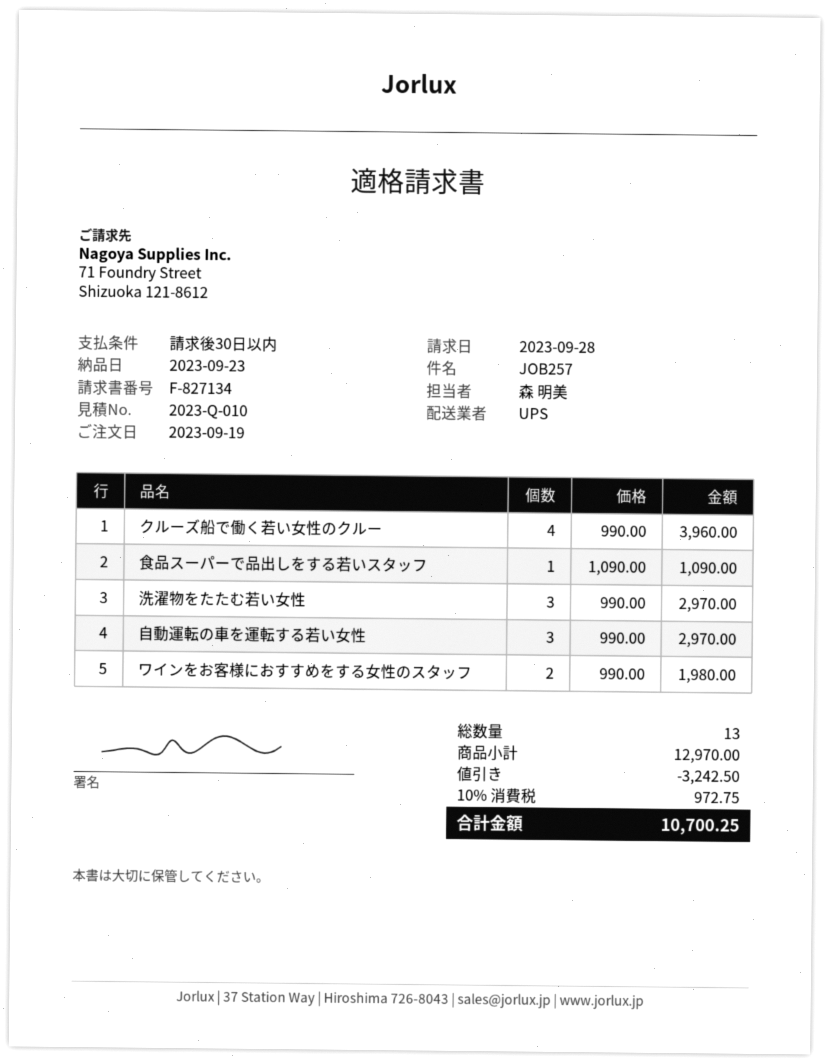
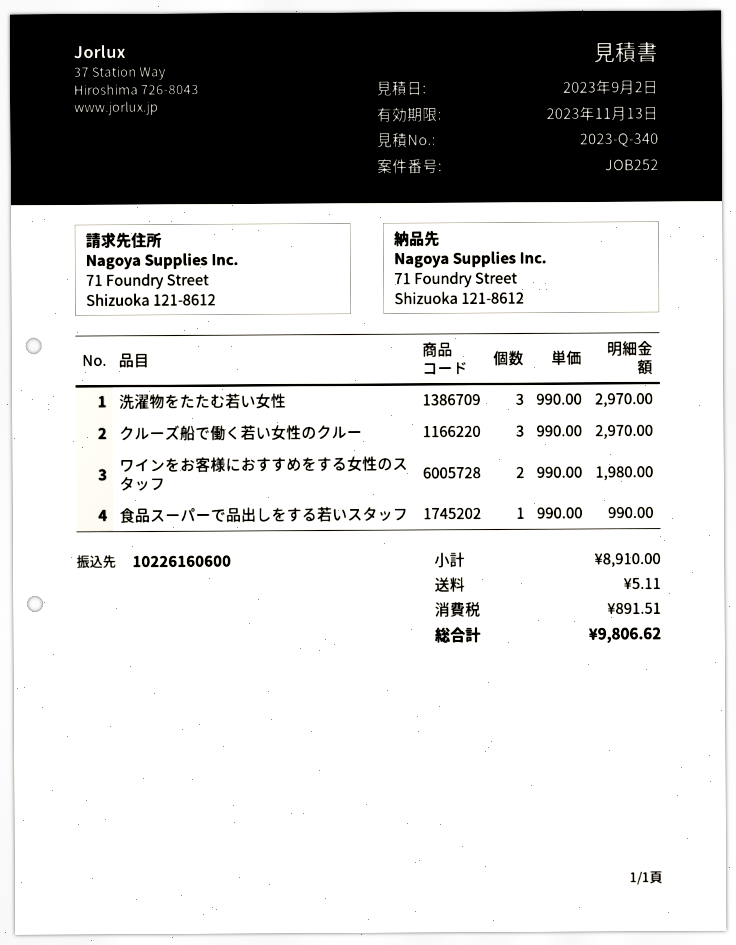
quote number: 2023-Q-010 -> 2023-Q-340
reference: JOB257 -> JOB252
クルーズ船で働く若い女性のクルー: 4 x 990.00 = 3960.00 -> 3 x 990.00 = 2970.00
食品スーパーで品出しをする若いスタッフ: 1 x 1090.00 = 1090.00 -> 1 x 990.00 = 990.00
自動運転の車を運転する若い女性: 3 x 990.00 = 2970.00 -> none
subtotal: 12970.00 -> 8910.00
discount: 3242.50 -> none
shipping: none -> 5.11
tax: 972.75 -> 891.51
total: 10700.25 -> 9806.62

